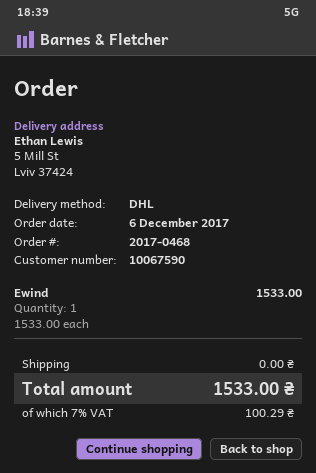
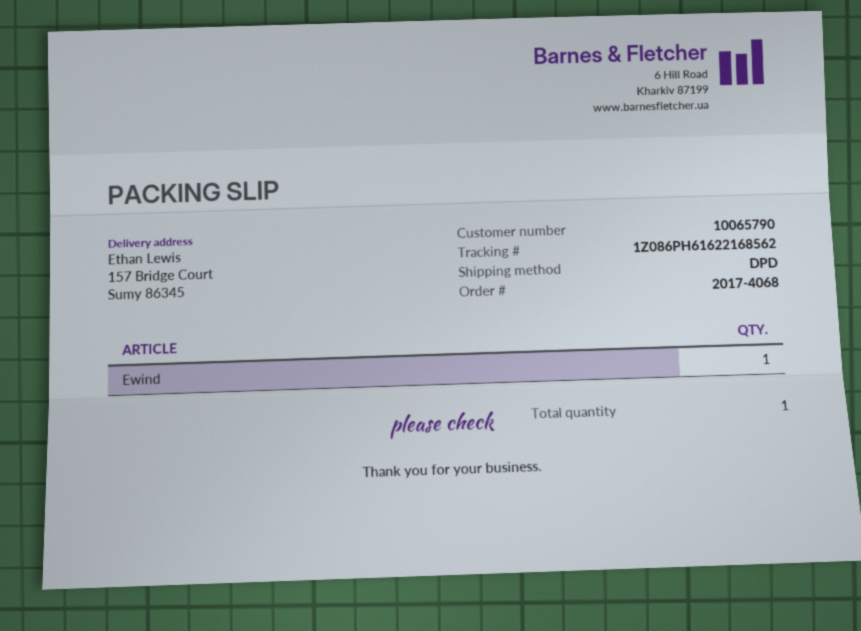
order number: 2017-0468 -> 2017-4068
customer number: 10067590 -> 10065790
shipping method: DHL -> DPD
ship to: 5 Mill St, Lviv 37424 -> 157 Bridge Court, Sumy 86345

